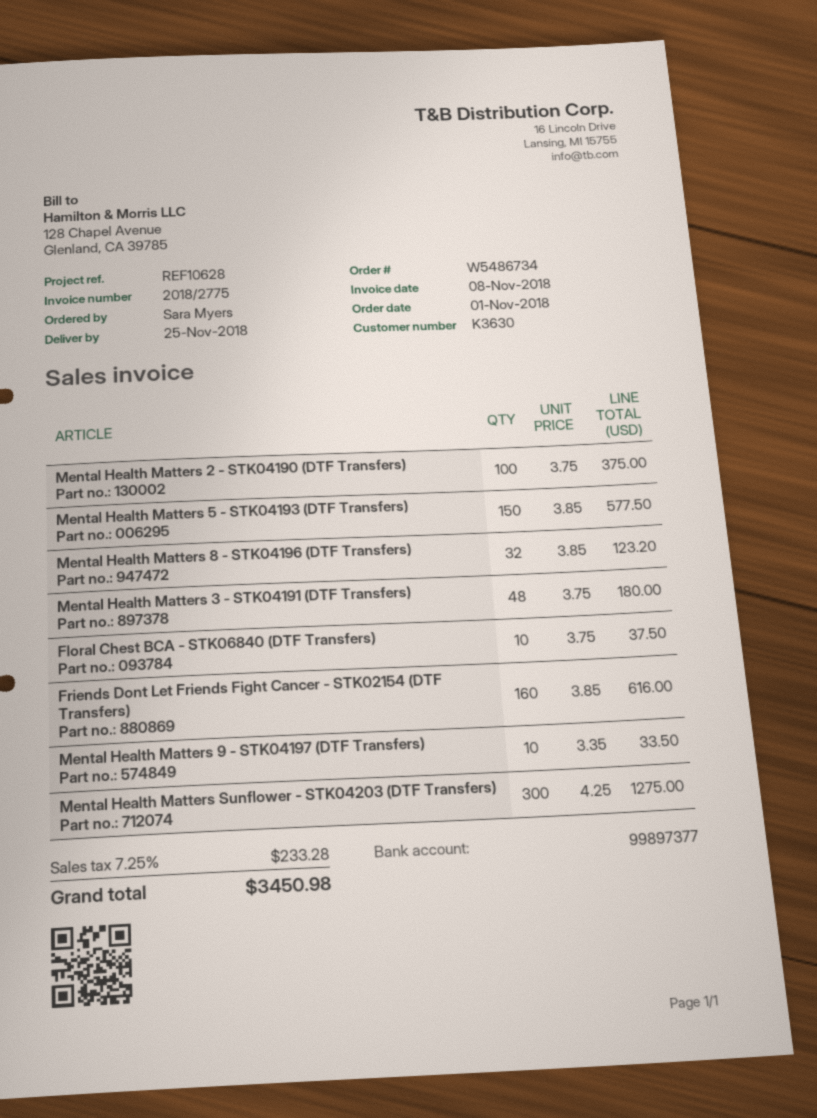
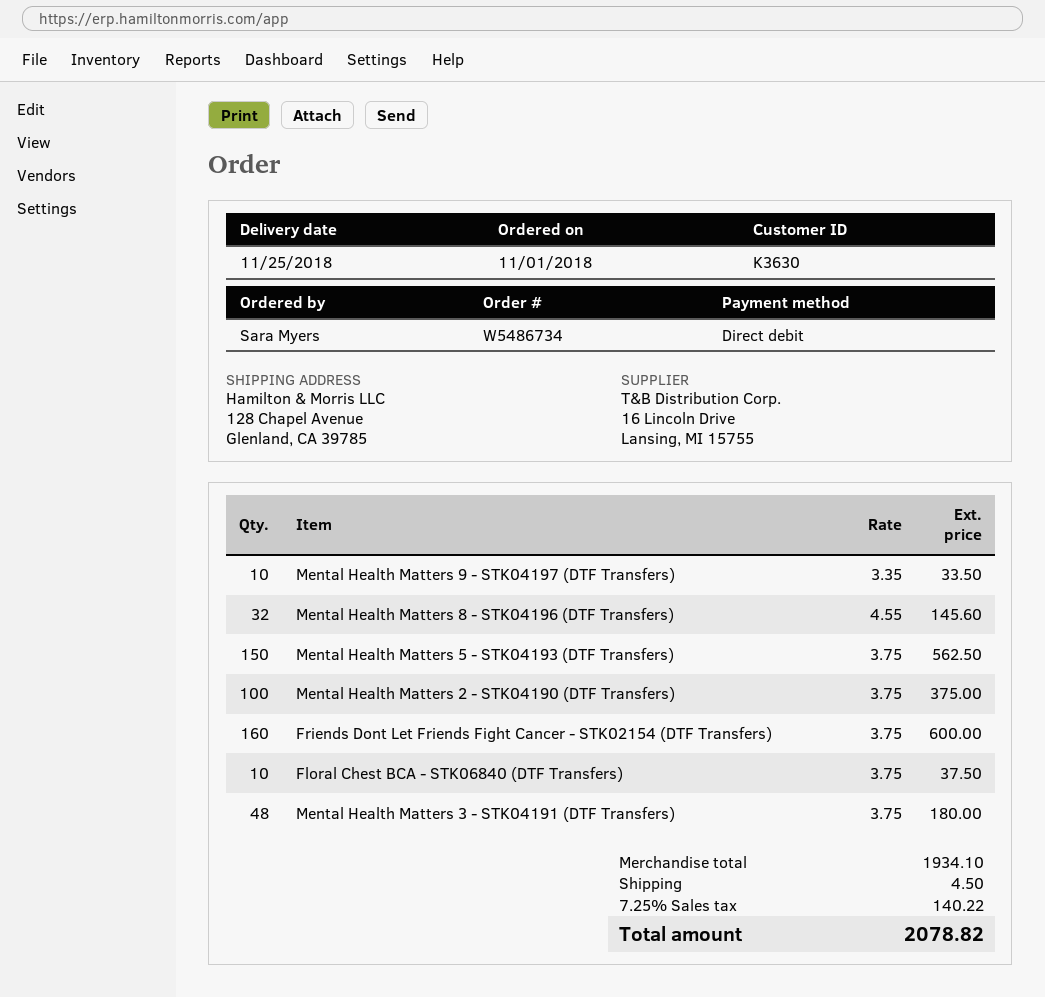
Mental Health Matters 5 - STK04193 (DTF Transfers): 150 x 3.85 = 577.50 -> 150 x 3.75 = 562.50
Mental Health Matters 8 - STK04196 (DTF Transfers): 32 x 3.85 = 123.20 -> 32 x 4.55 = 145.60
Friends Dont Let Friends Fight Cancer - STK02154 (DTF Transfers): 160 x 3.85 = 616.00 -> 160 x 3.75 = 600.00
Mental Health Matters Sunflower - STK04203 (DTF Transfers): 300 x 4.25 = 1275.00 -> none
shipping: none -> 4.50
tax: 7.25% = 233.28 -> 7.25% = 140.22
total: 3450.98 -> 2078.82

